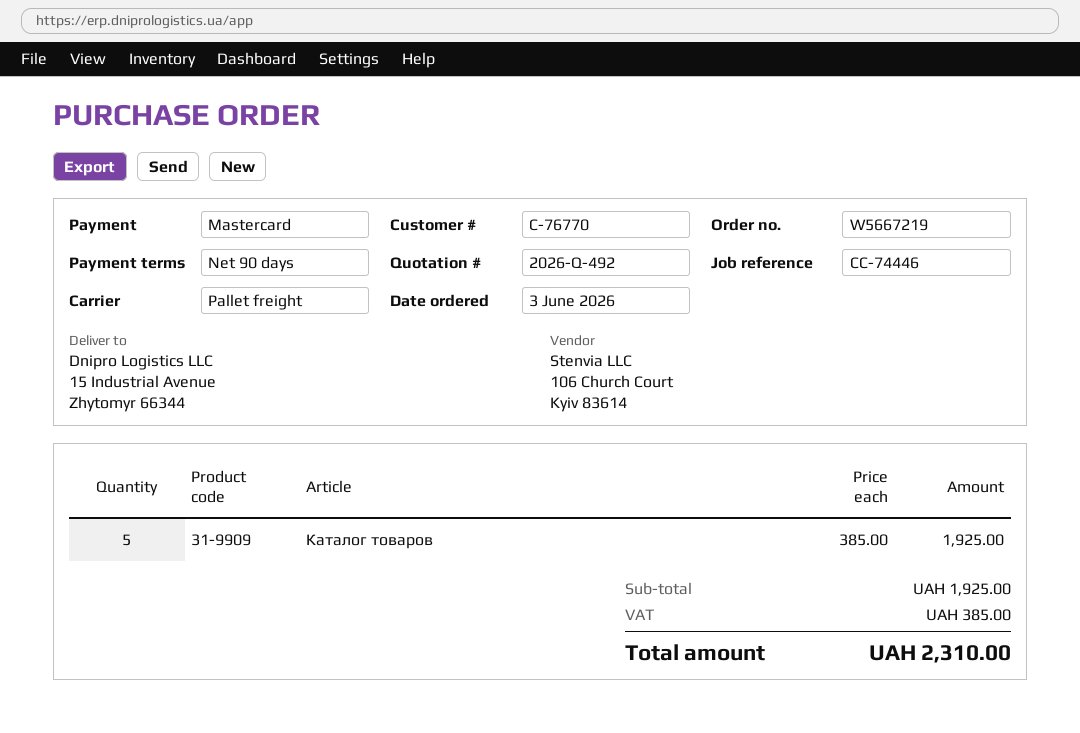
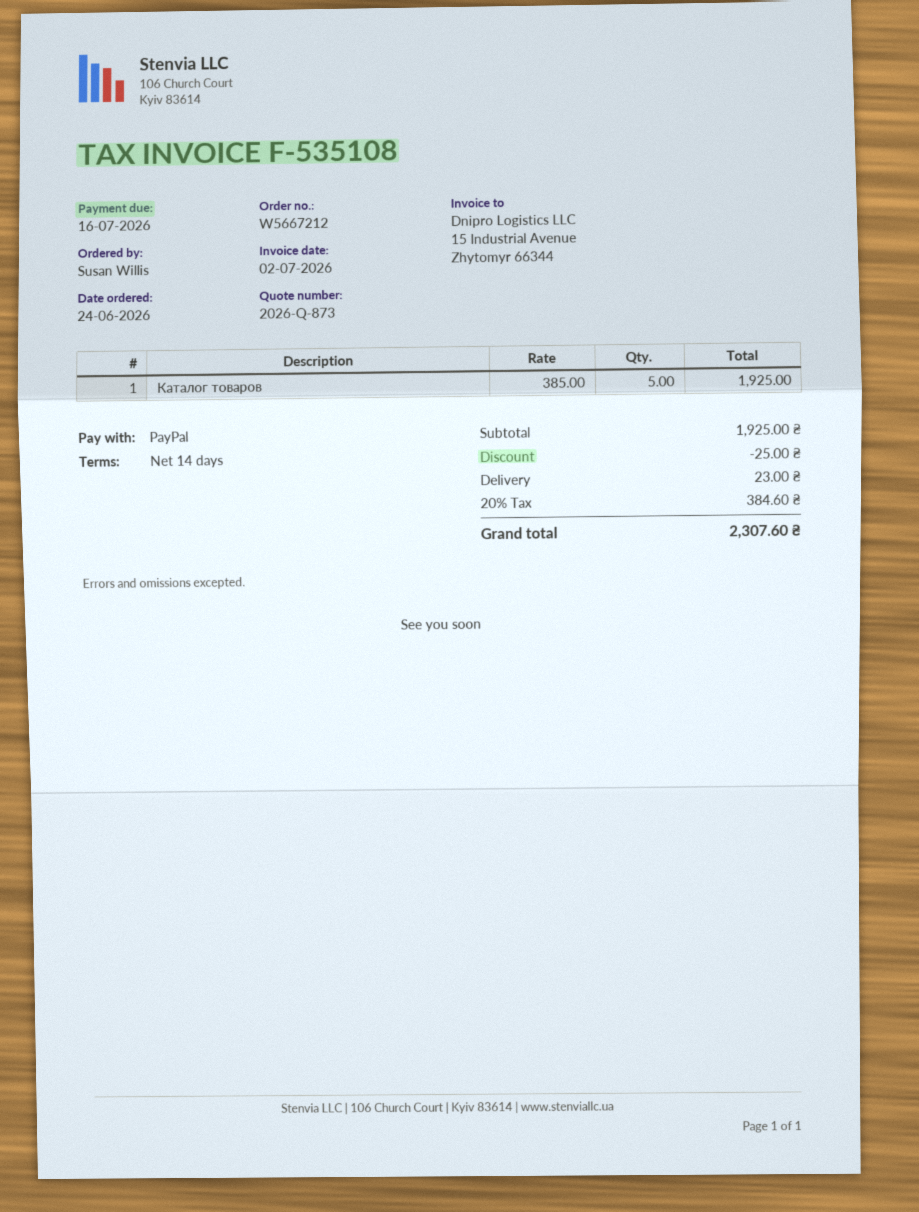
quote number: 2026-Q-492 -> 2026-Q-873
order number: W5667219 -> W5667212
order date: 2026-06-03 -> 2026-06-24
payment terms: 90 days -> 14 days
payment method: Mastercard -> PayPal
discount: none -> 25.00
shipping: none -> 23.00
tax: 385.00 -> 384.60
total: 2310.00 -> 2307.60

